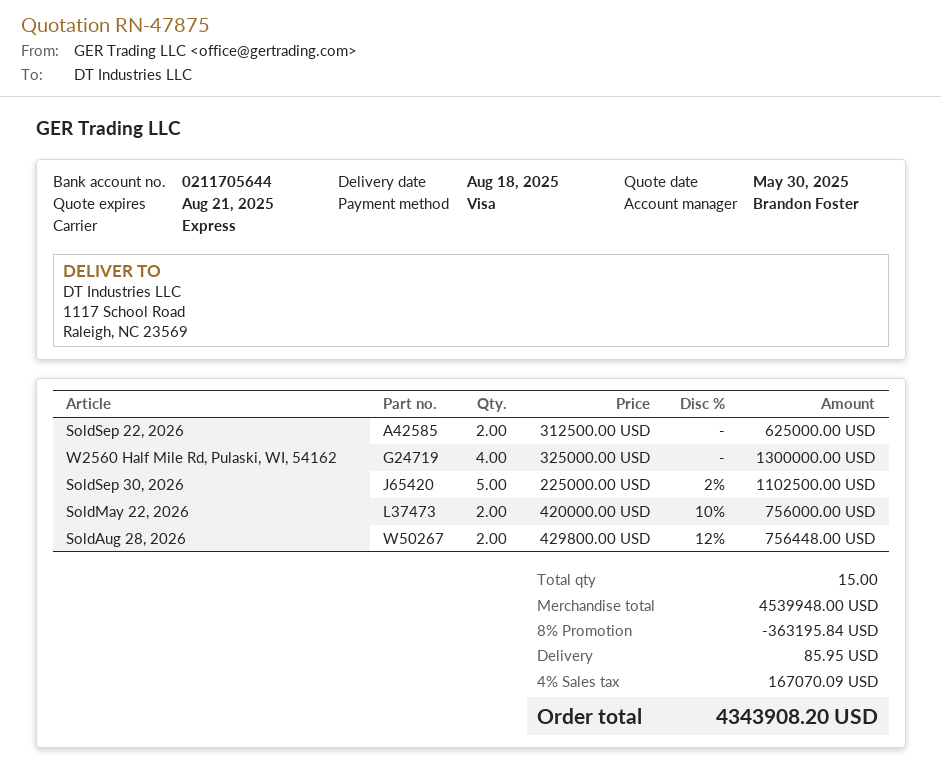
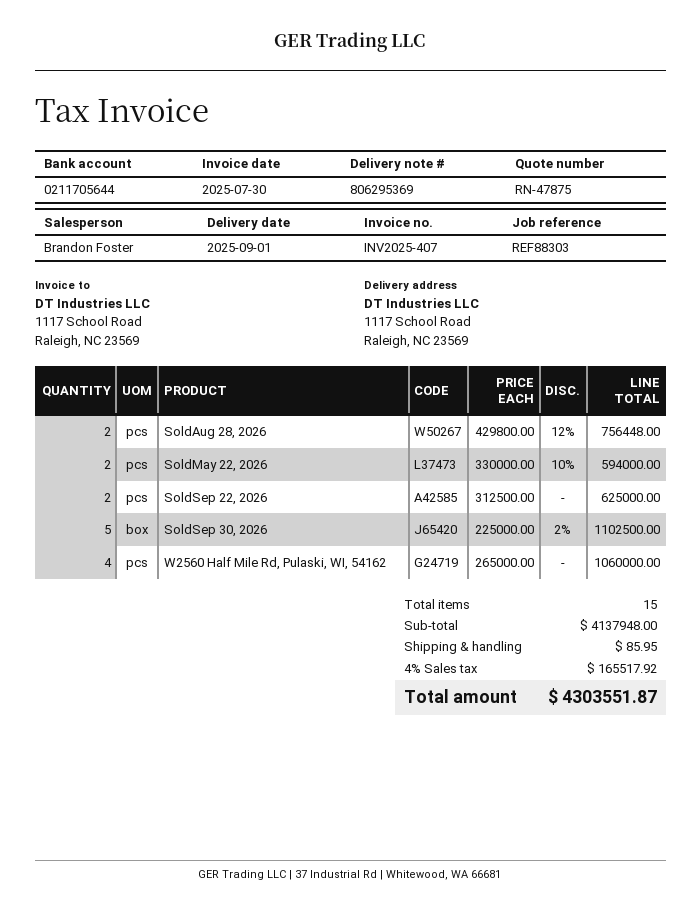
delivery date: 2025-08-18 -> 2025-09-01
W2560 Half Mile Rd, Pulaski, WI, 54162: 4 x 325000.00 = 1300000.00 -> 4 x 265000.00 = 1060000.00
SoldMay 22, 2026: 2 x 420000.00 - 10% = 756000.00 -> 2 x 330000.00 - 10% = 594000.00
subtotal: 4539948.00 -> 4137948.00
discount: 8% = 363195.84 -> none
tax: 4% = 167070.09 -> 4% = 165517.92
total: 4343908.20 -> 4303551.87

